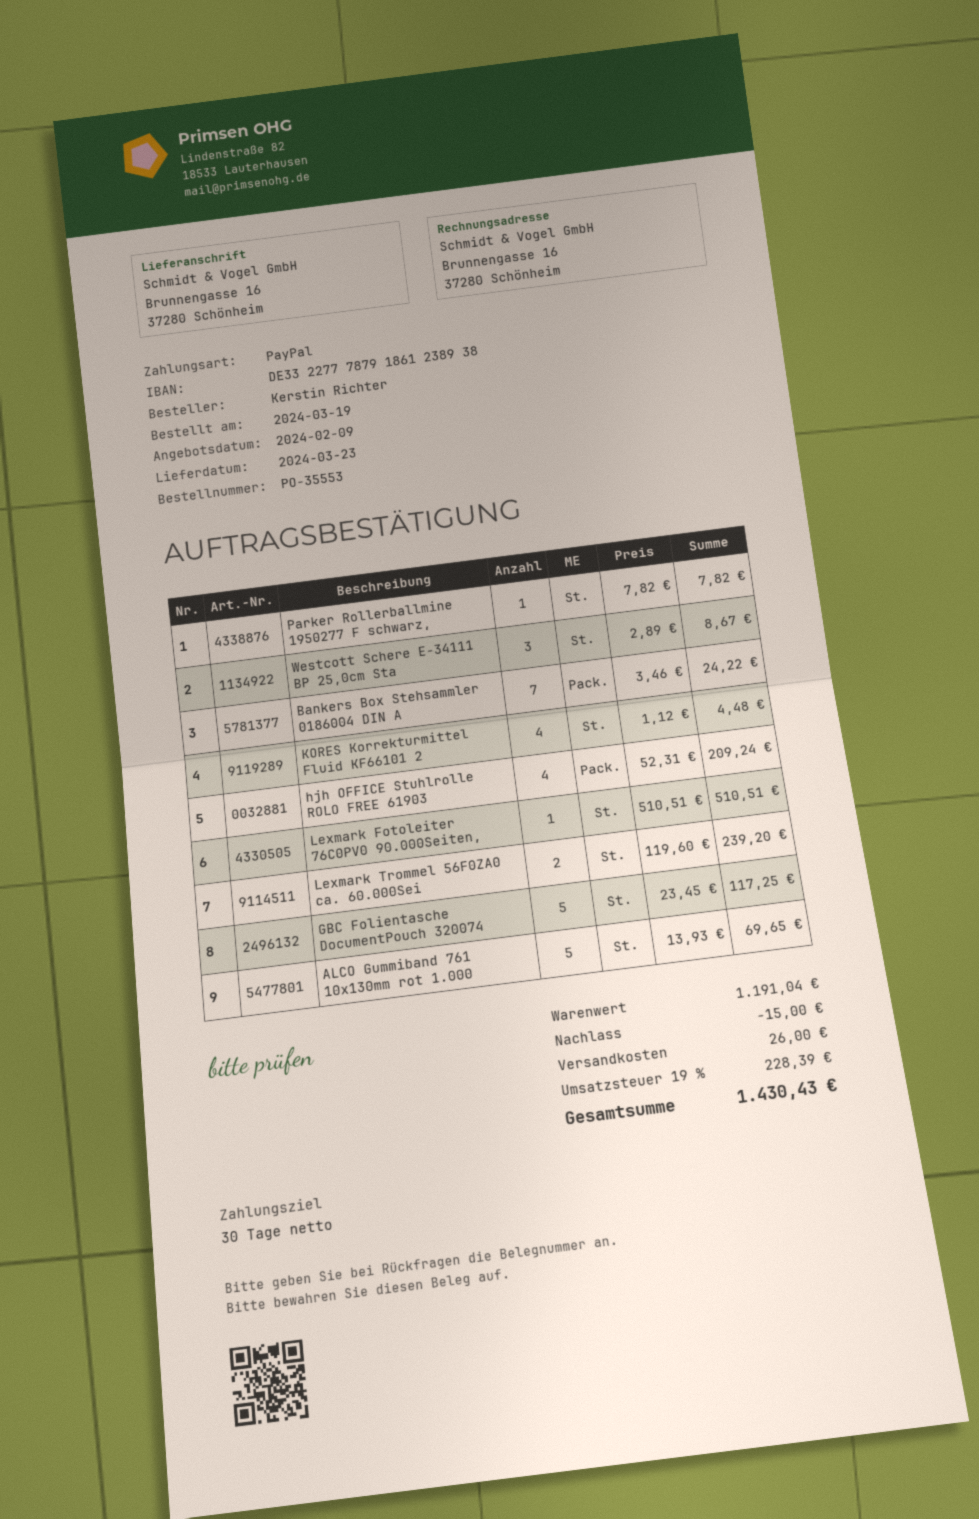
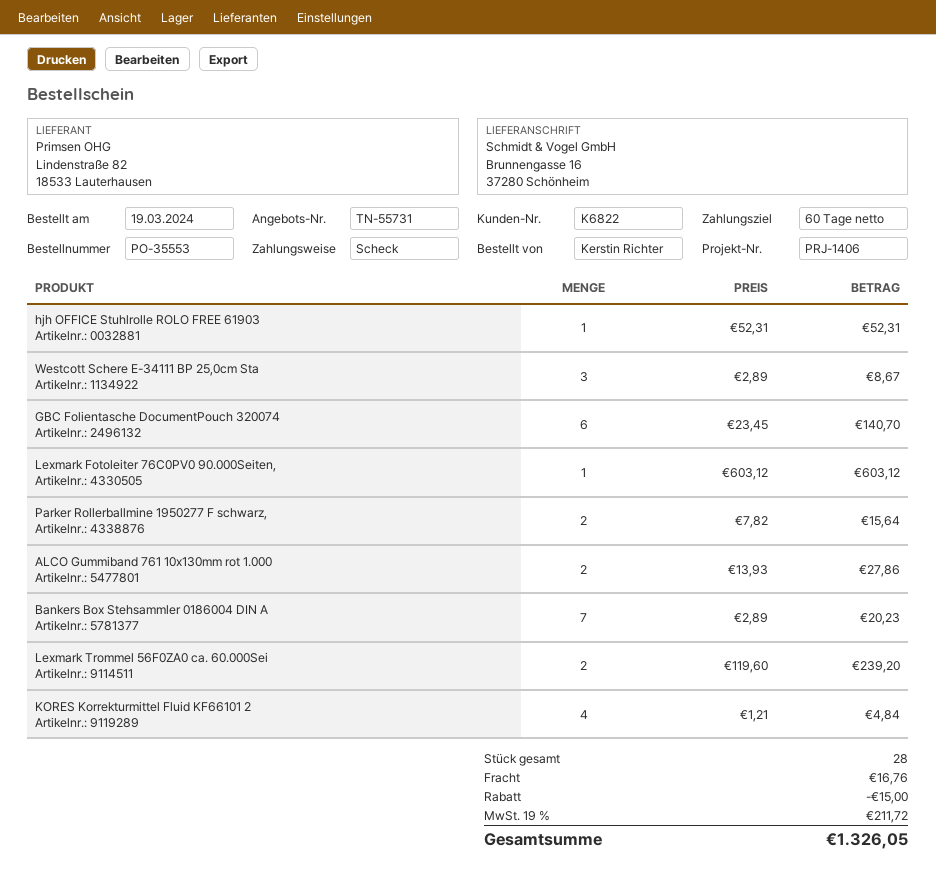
payment terms: 30 days -> 60 days
payment method: PayPal -> cheque
Parker Rollerballmine 1950277 F schwarz,: 1 x 7.82 = 7.82 -> 2 x 7.82 = 15.64
Bankers Box Stehsammler 0186004 DIN A: 7 x 3.46 = 24.22 -> 7 x 2.89 = 20.23
KORES Korrekturmittel Fluid KF66101 2: 4 x 1.12 = 4.48 -> 4 x 1.21 = 4.84
hjh OFFICE Stuhlrolle ROLO FREE 61903: 4 x 52.31 = 209.24 -> 1 x 52.31 = 52.31
Lexmark Fotoleiter 76C0PV0 90.000Seiten,: 1 x 510.51 = 510.51 -> 1 x 603.12 = 603.12
GBC Folientasche DocumentPouch 320074: 5 x 23.45 = 117.25 -> 6 x 23.45 = 140.70
ALCO Gummiband 761 10x130mm rot 1.000: 5 x 13.93 = 69.65 -> 2 x 13.93 = 27.86
shipping: 26.00 -> 16.76
tax: 19% = 228.39 -> 19% = 211.72
total: 1430.43 -> 1326.05

